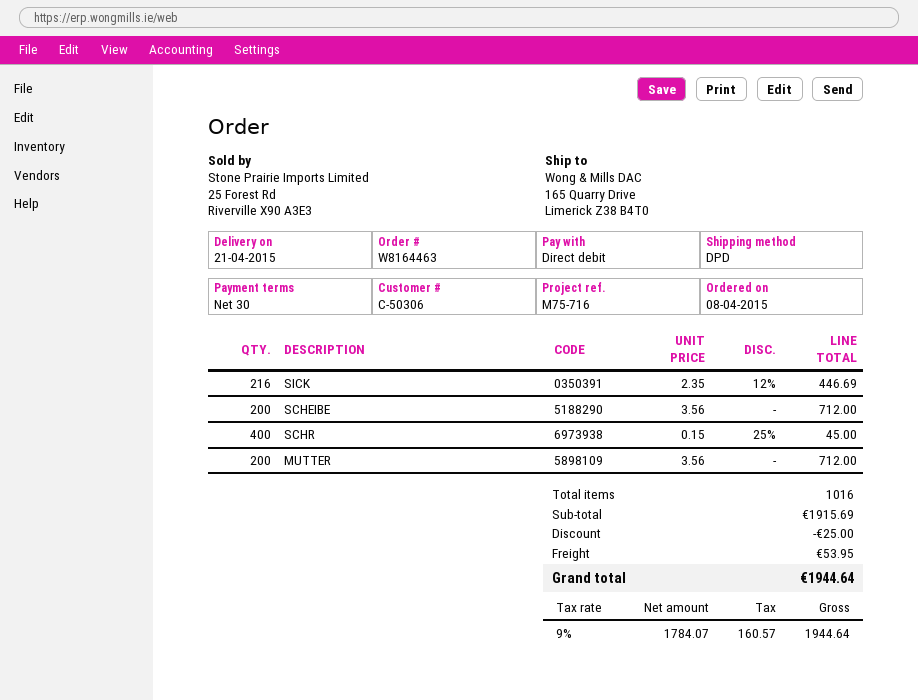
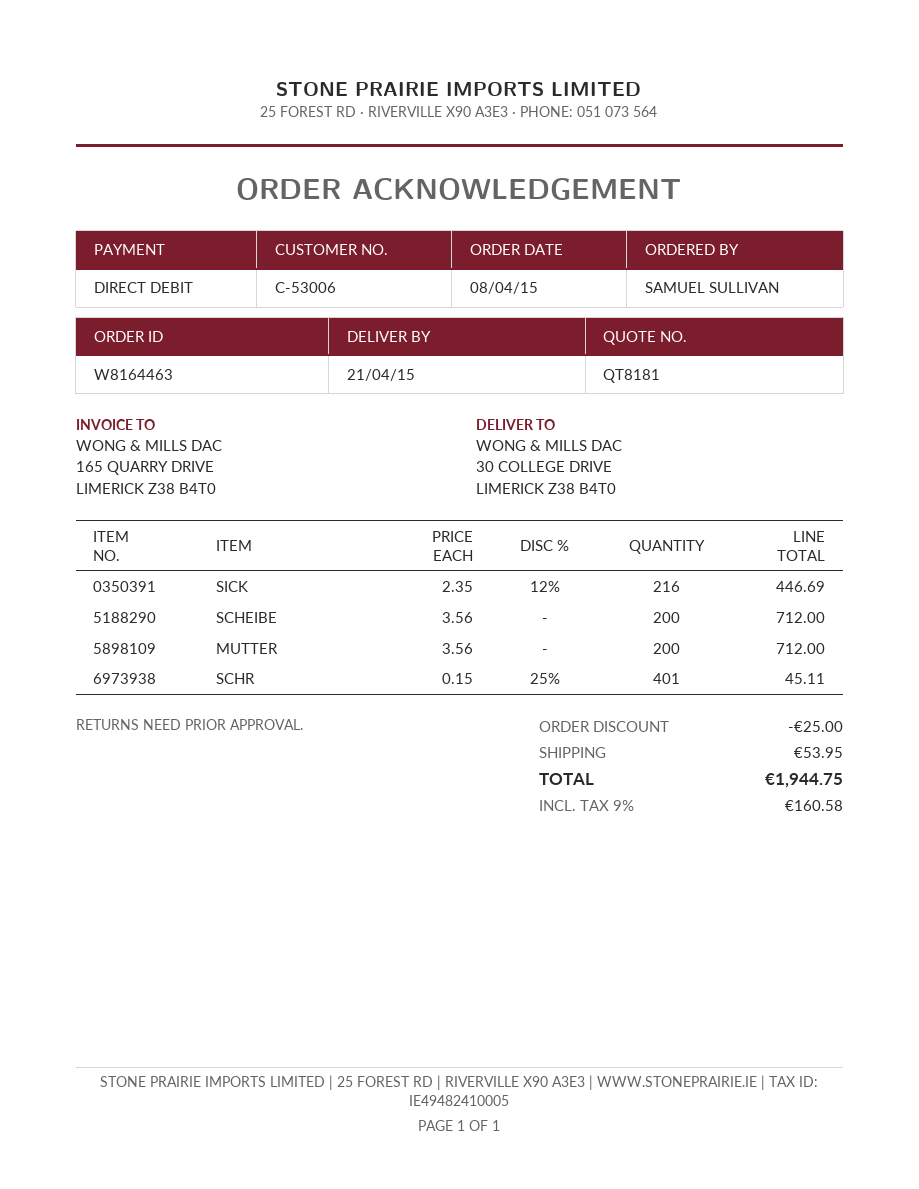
customer number: C-50306 -> C-53006
ship to: 165 Quarry Drive, Limerick Z38 B4T0 -> 30 COLLEGE DRIVE, LIMERICK Z38 B4T0
SCHR: 400 x 0.15 - 25% = 45.00 -> 401 x 0.15 - 25% = 45.11
tax: 9% = 160.57 -> 9% = 160.58
total: 1944.64 -> 1944.75

